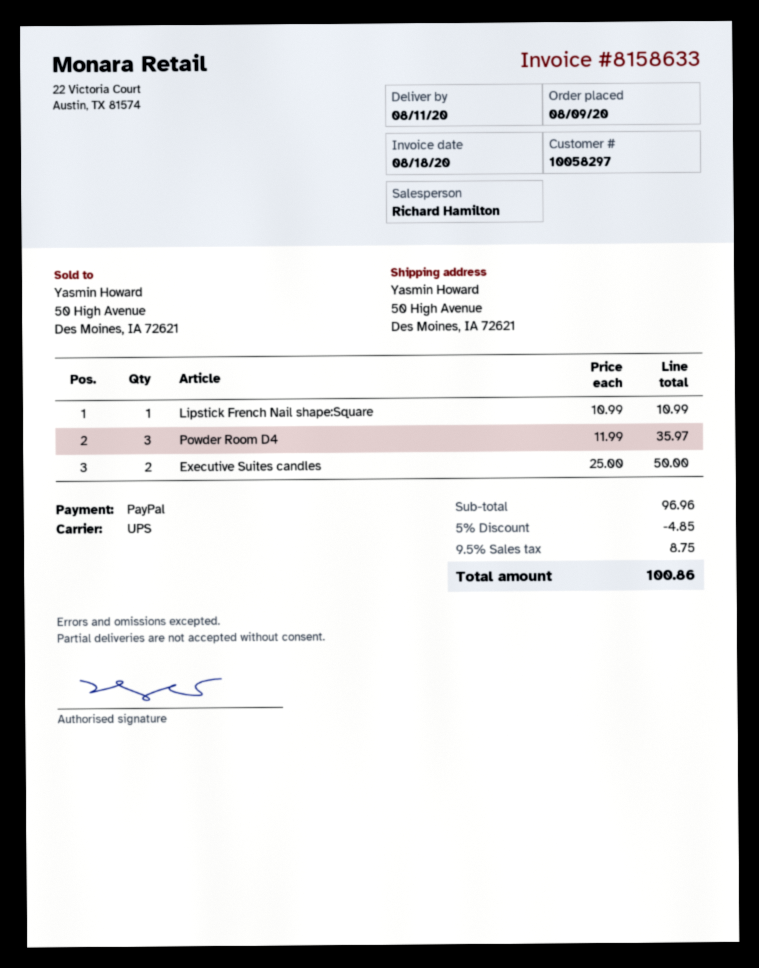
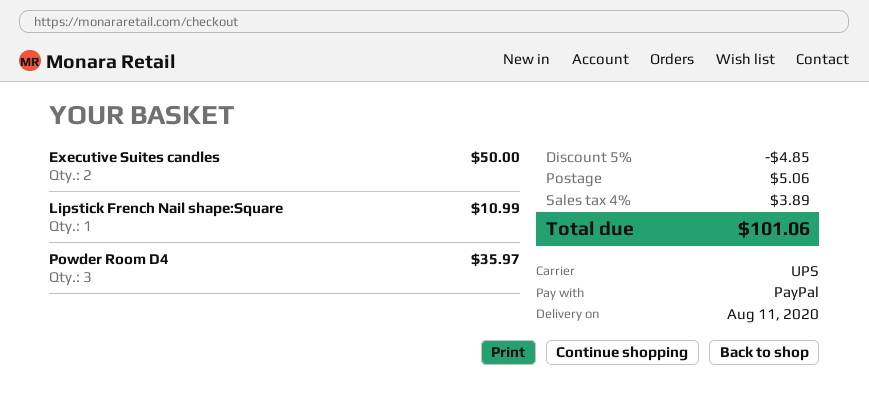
shipping: none -> 5.06
tax: 9.5% = 8.75 -> 4% = 3.89
total: 100.86 -> 101.06

